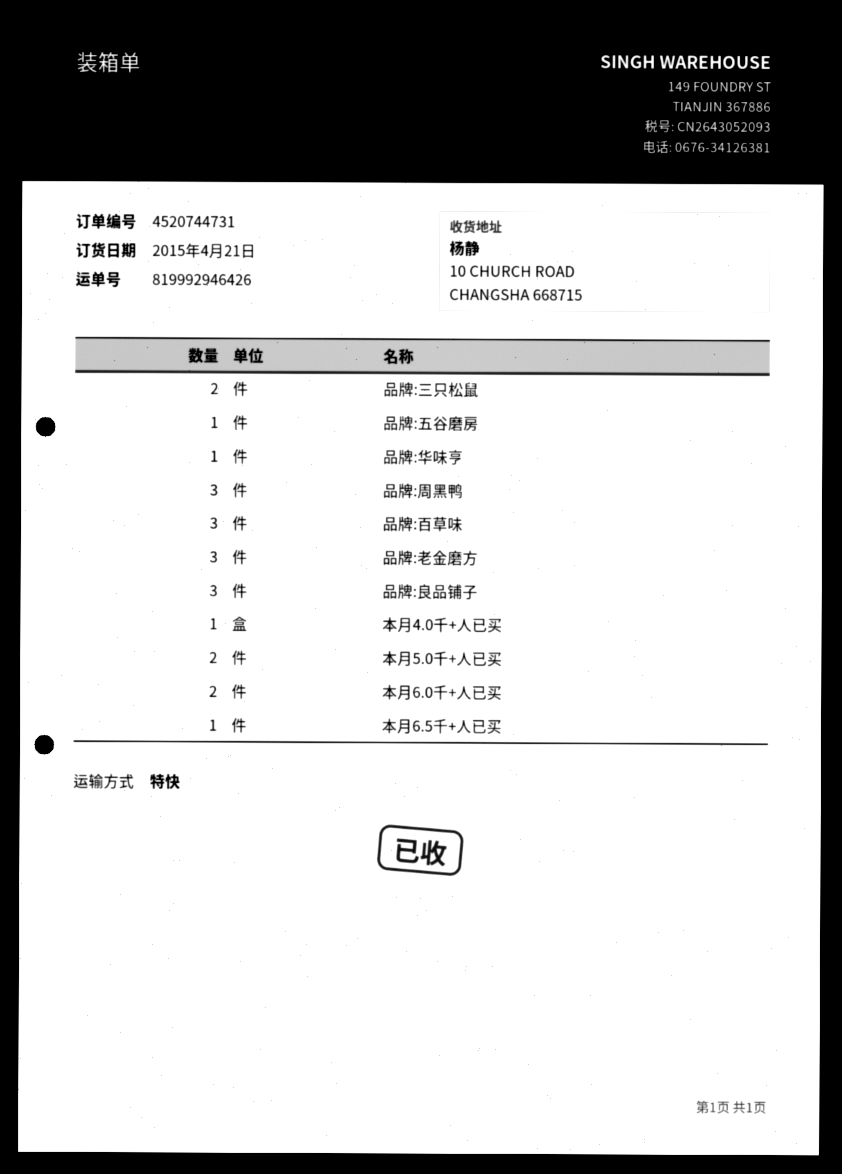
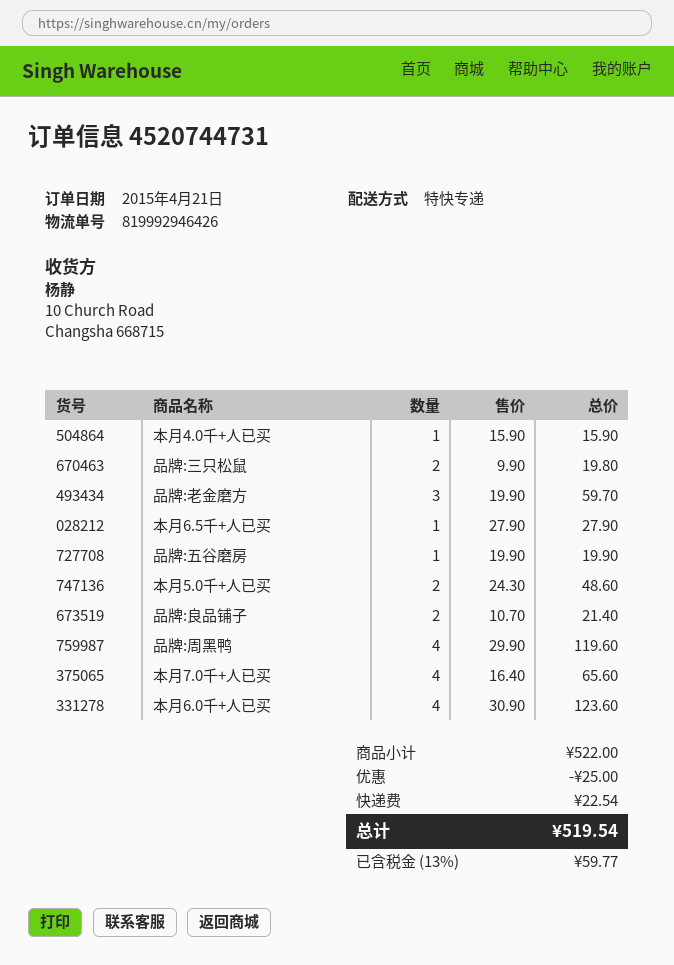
品牌:华味亨: 1 -> none
品牌:周黑鸭: 3 -> 4
品牌:百草味: 3 -> none
品牌:良品铺子: 3 -> 2
本月6.0千+人已买: 2 -> 4
本月7.0千+人已买: none -> 4

